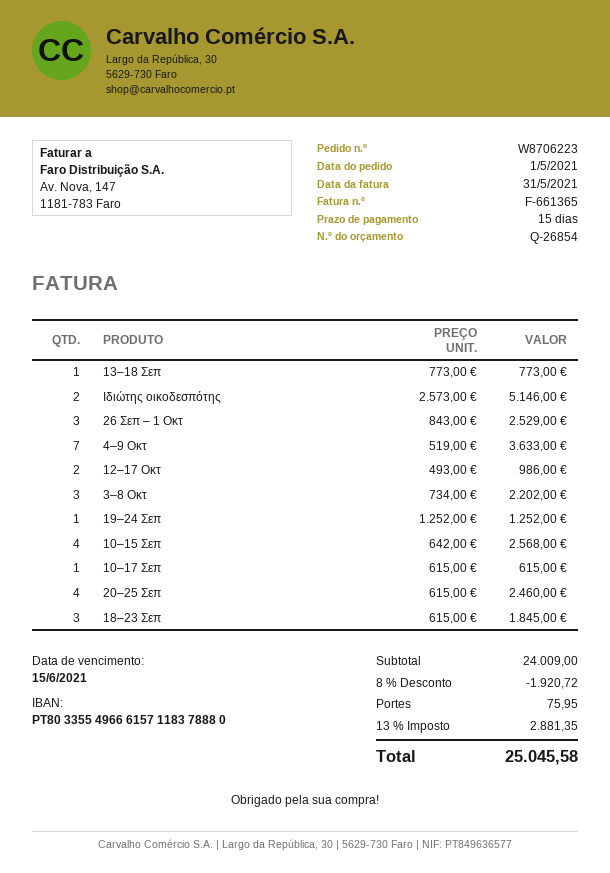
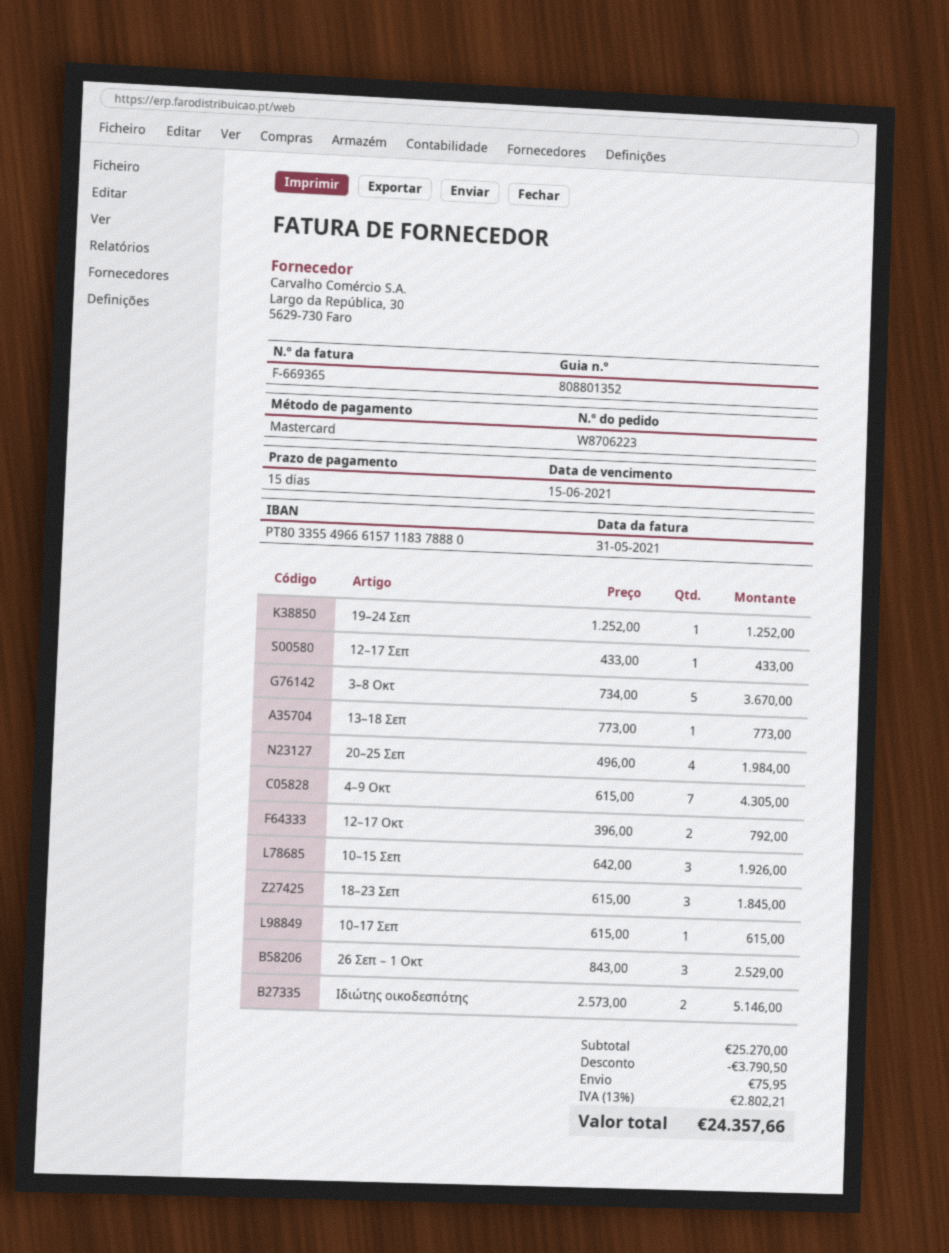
invoice number: F-661365 -> F-669365
4–9 Οκτ: 7 x 519.00 = 3633.00 -> 7 x 615.00 = 4305.00
12–17 Οκτ: 2 x 493.00 = 986.00 -> 2 x 396.00 = 792.00
3–8 Οκτ: 3 x 734.00 = 2202.00 -> 5 x 734.00 = 3670.00
10–15 Σεπ: 4 x 642.00 = 2568.00 -> 3 x 642.00 = 1926.00
20–25 Σεπ: 4 x 615.00 = 2460.00 -> 4 x 496.00 = 1984.00
12–17 Σεπ: none -> 1 x 433.00 = 433.00
subtotal: 24009.00 -> 25270.00
discount: 1920.72 -> 3790.50
tax: 13% = 2881.35 -> 13% = 2802.21
total: 25045.58 -> 24357.66

